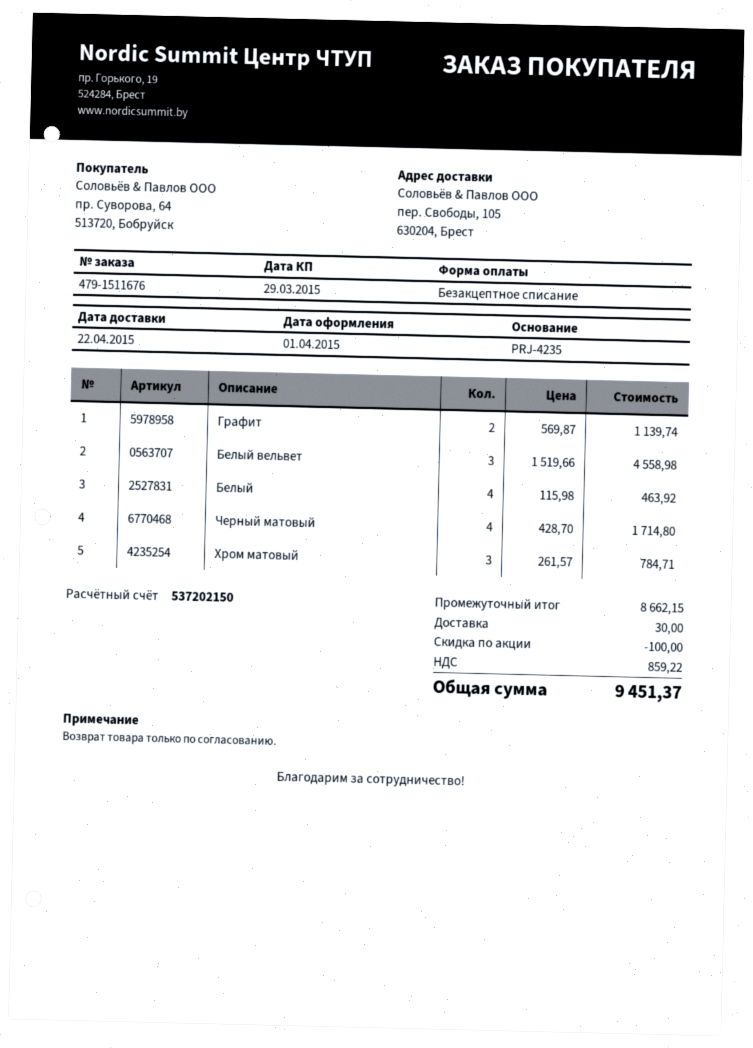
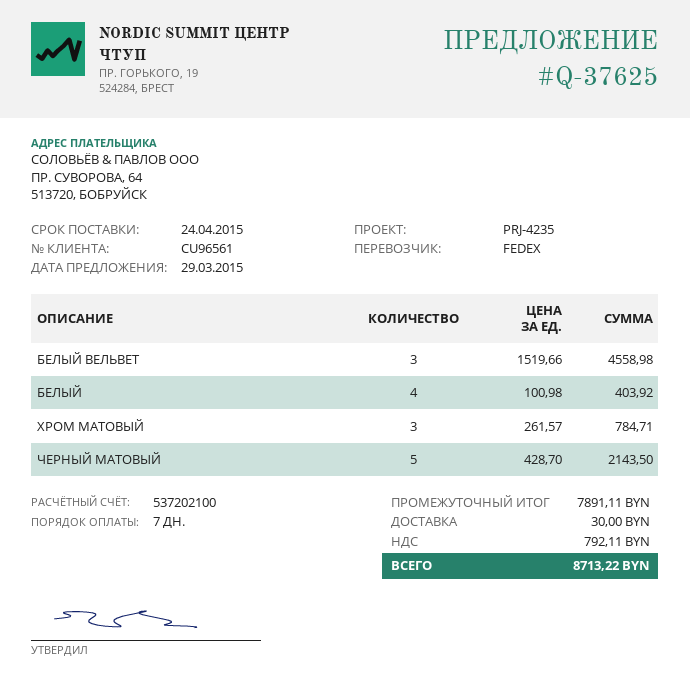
delivery date: 2015-04-22 -> 2015-04-24
bank account: 537202150 -> 537202100
Графит: 2 x 569.87 = 1139.74 -> none
Белый: 4 x 115.98 = 463.92 -> 4 x 100.98 = 403.92
Черный матовый: 4 x 428.70 = 1714.80 -> 5 x 428.70 = 2143.50
subtotal: 8662.15 -> 7891.11
discount: 100.00 -> none
tax: 859.22 -> 792.11
total: 9451.37 -> 8713.22

